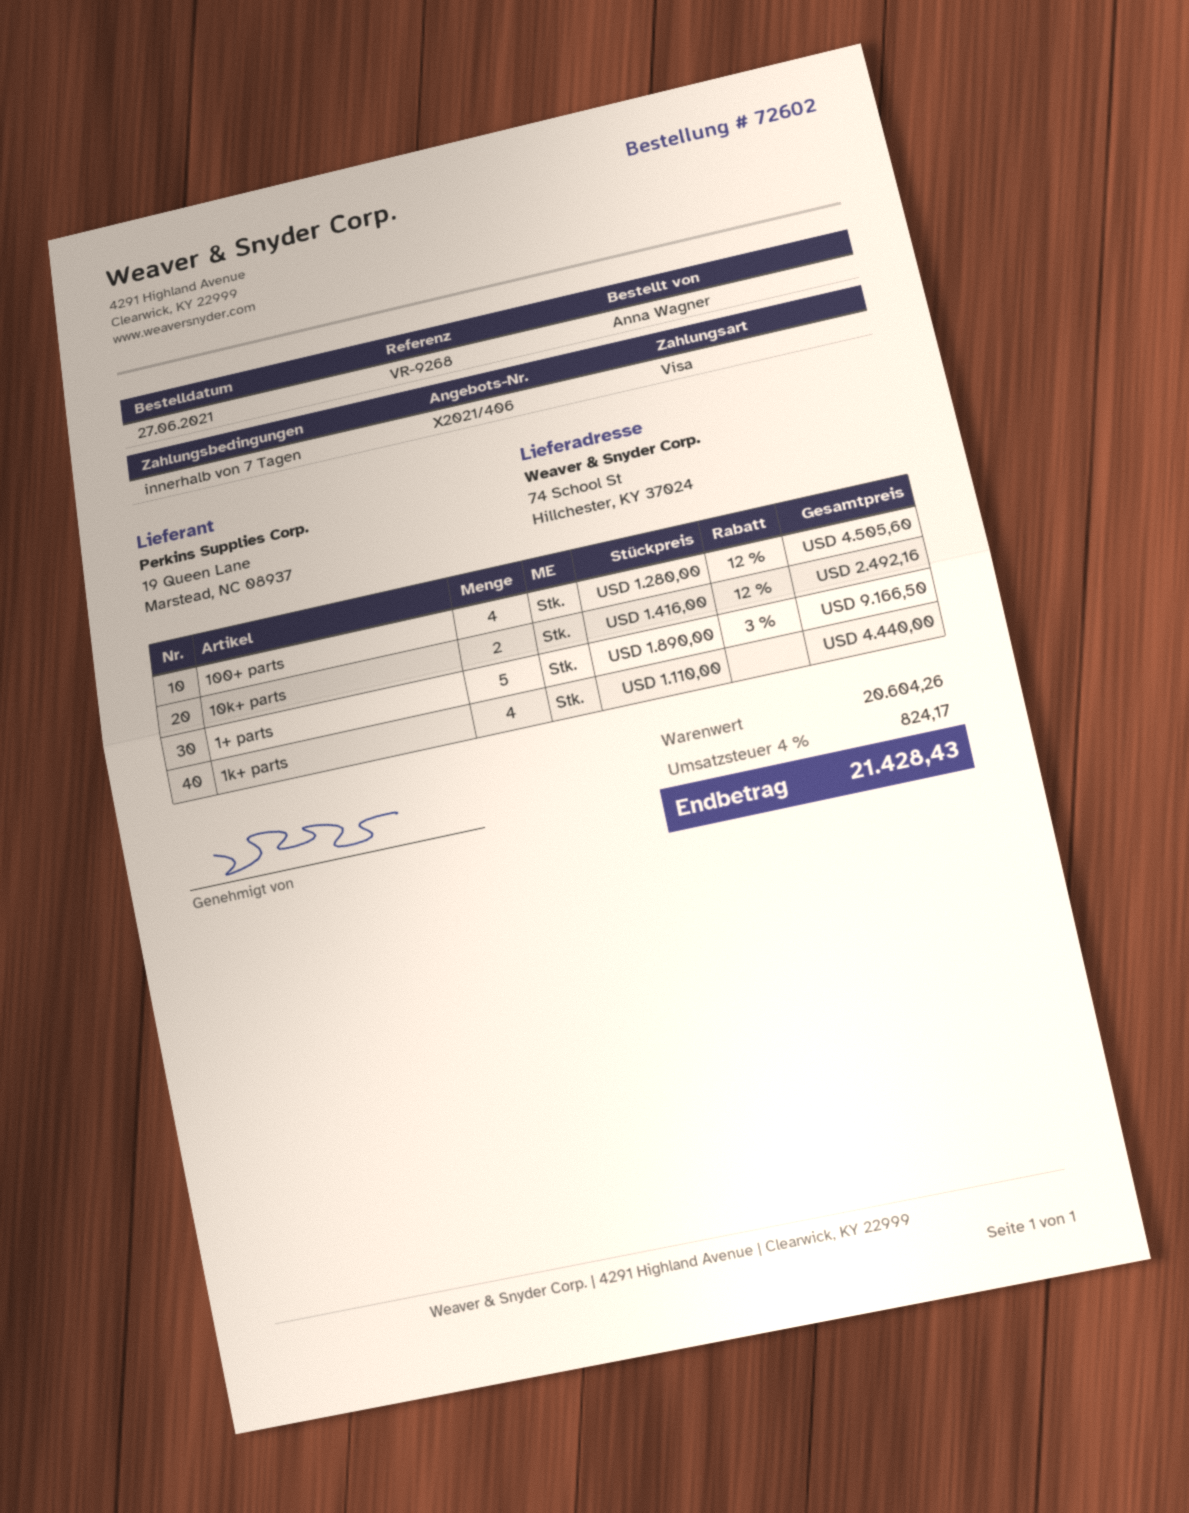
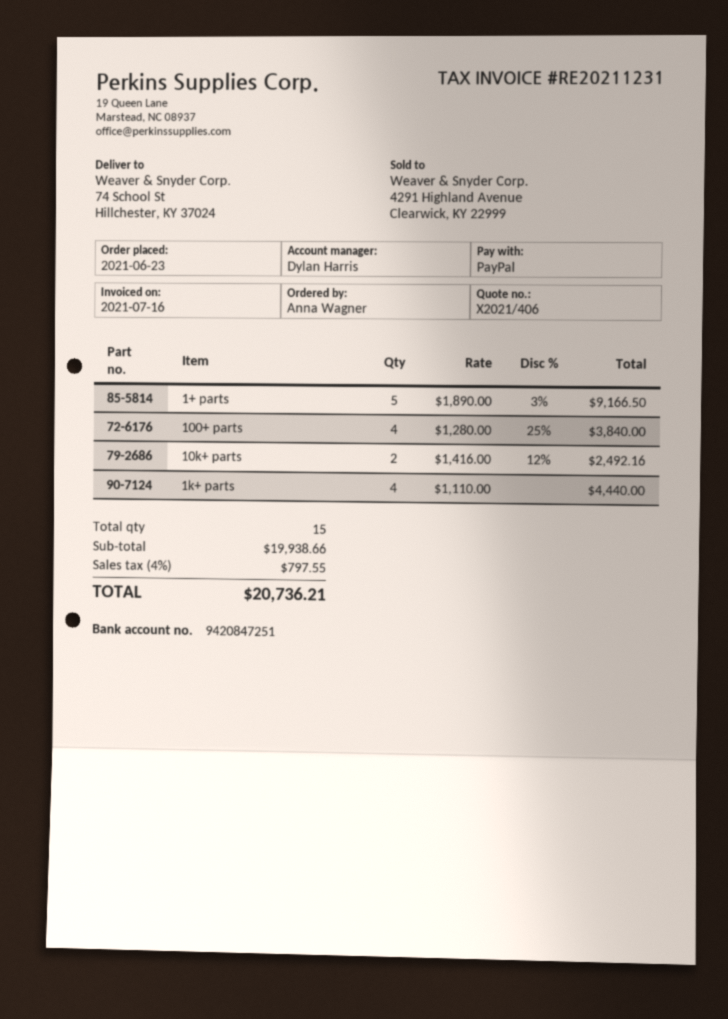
order date: 2021-06-27 -> 2021-06-23
payment method: Visa -> PayPal
100+ parts: 4 x 1280.00 - 12% = 4505.60 -> 4 x 1280.00 - 25% = 3840.00
subtotal: 20604.26 -> 19938.66
tax: 4% = 824.17 -> 4% = 797.55
total: 21428.43 -> 20736.21

